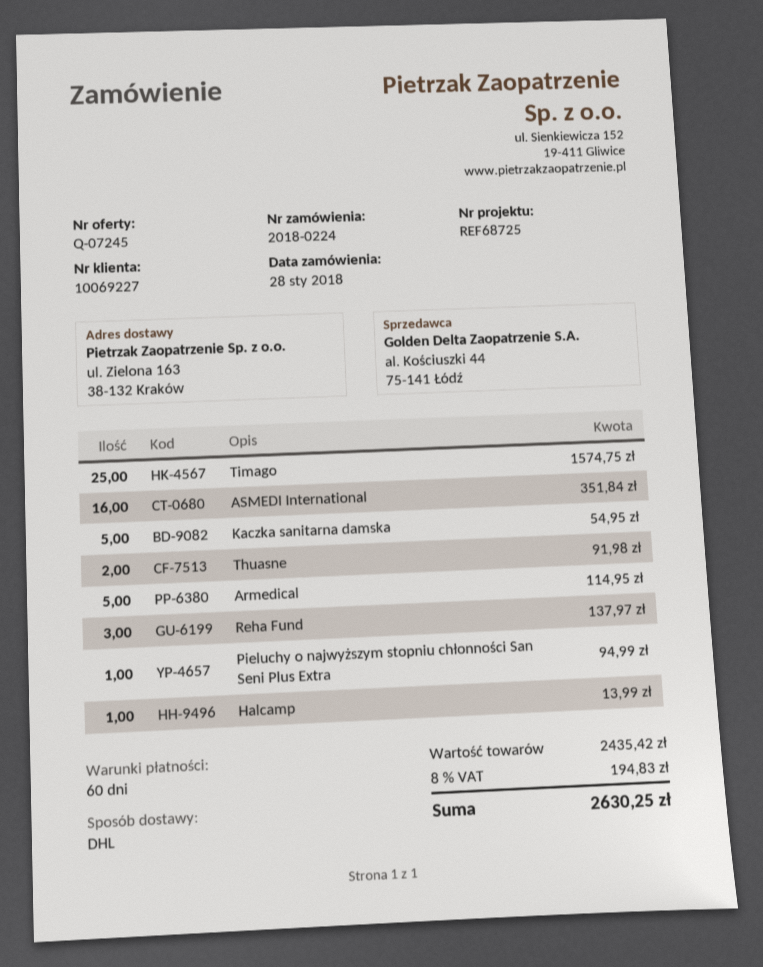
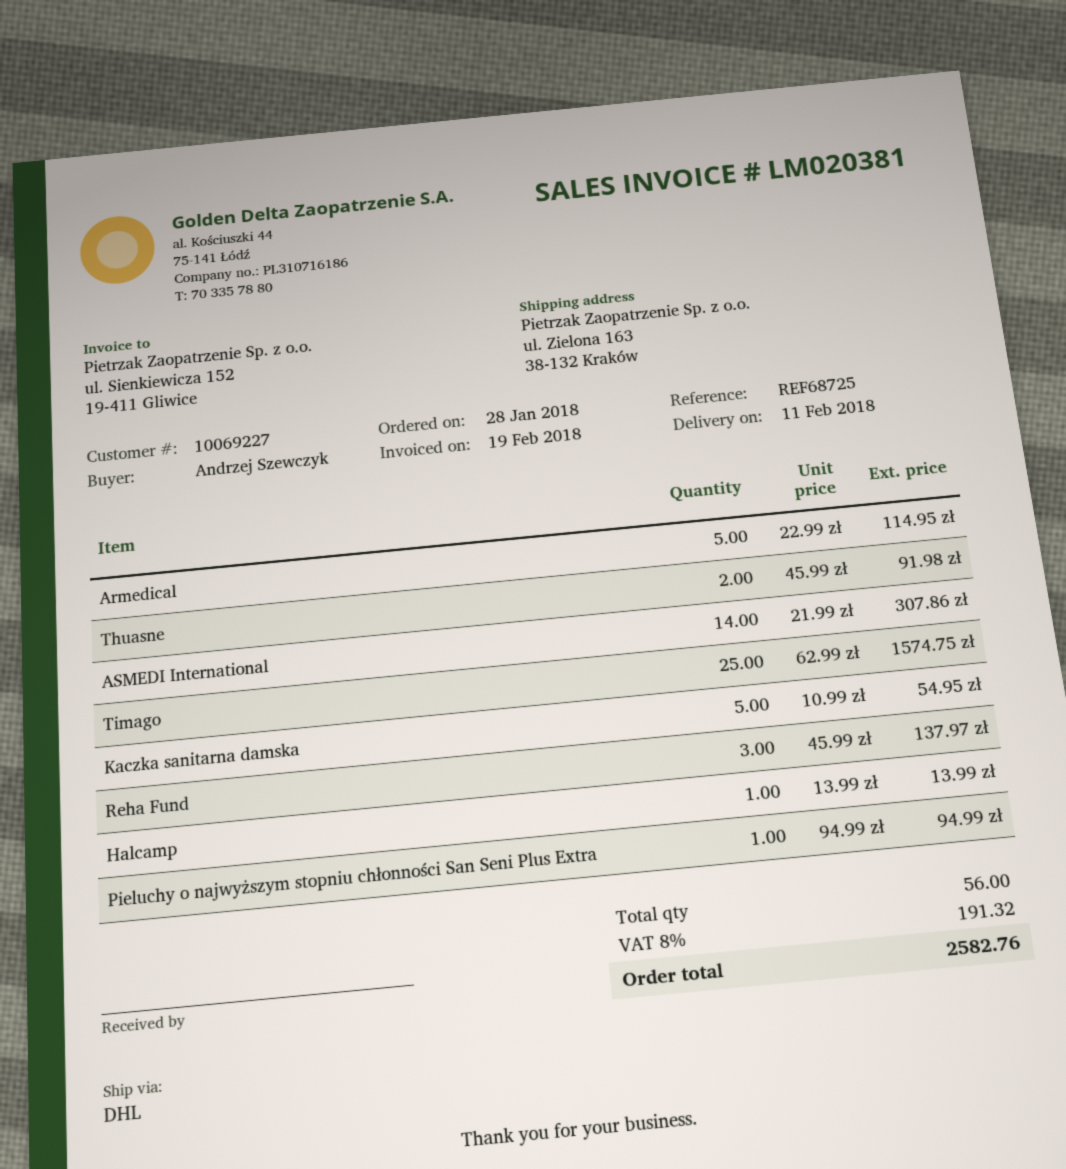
ASMEDI International: 16 for 351.84 -> 14 for 307.86
tax: 8% = 194.83 -> 8% = 191.32
total: 2630.25 -> 2582.76

